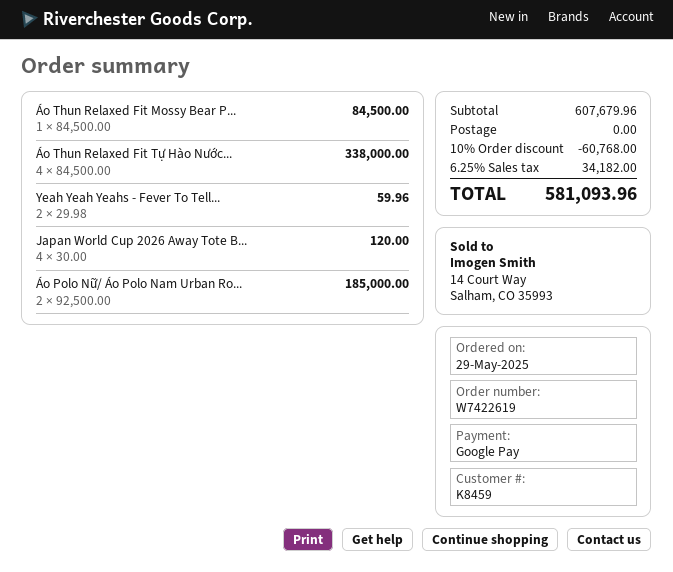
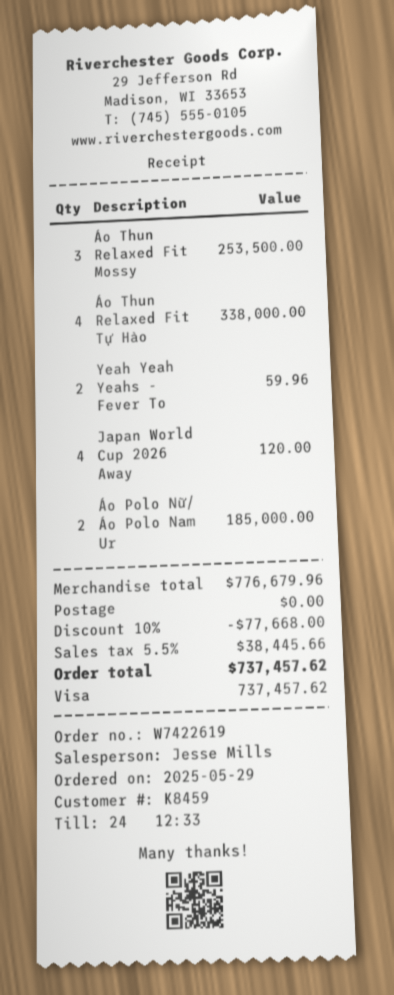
payment method: Google Pay -> Visa
Áo Thun Relaxed Fit Mossy Bear P...: 1 for 84500.00 -> 3 for 253500.00
subtotal: 607679.96 -> 776679.96
discount: 10% = 60768.00 -> 10% = 77668.00
tax: 6.25% = 34182.00 -> 5.5% = 38445.66
total: 581093.96 -> 737457.62

